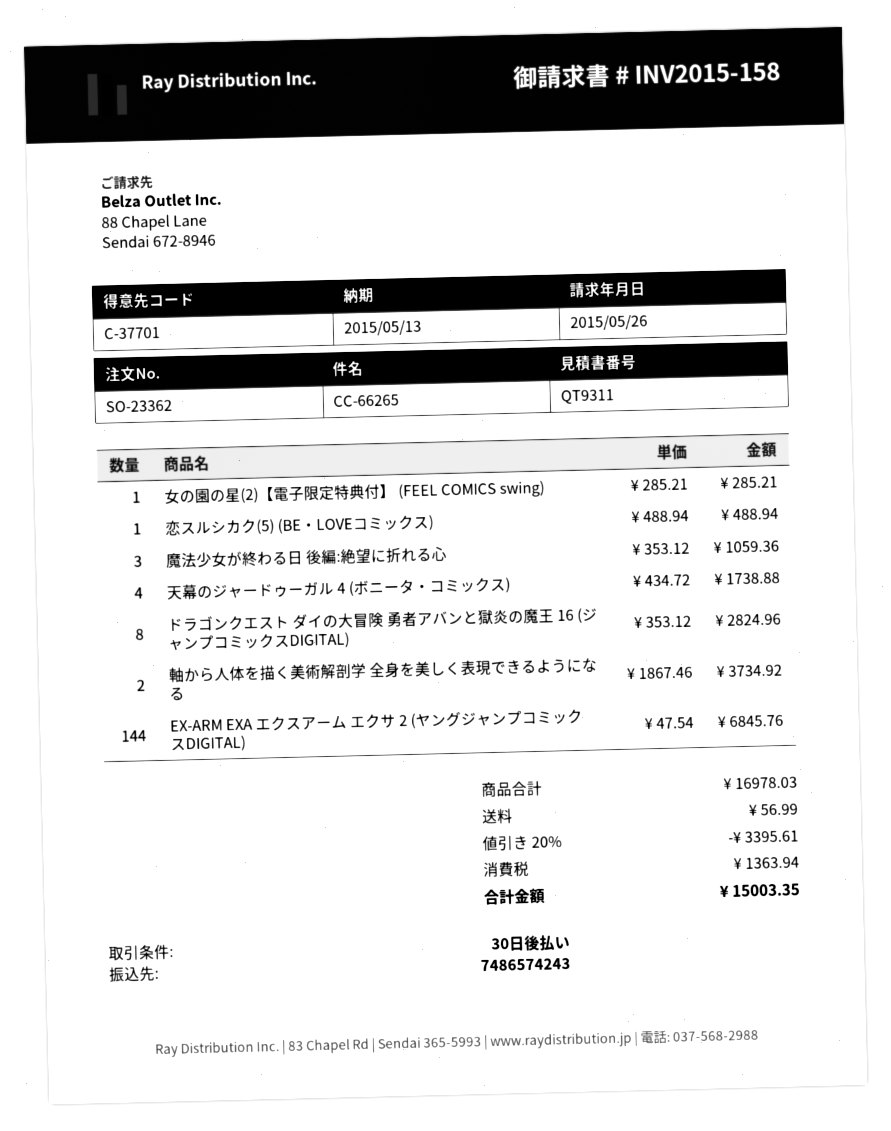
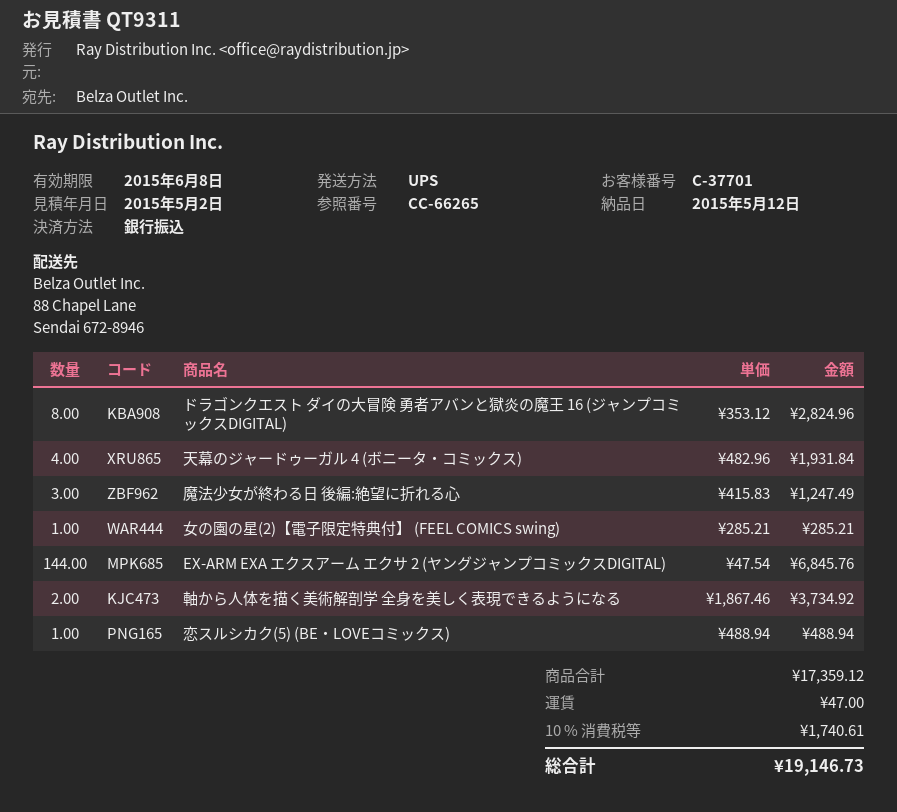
delivery date: 2015-05-13 -> 2015-05-12
魔法少女が終わる日 後編:絶望に折れる心: 3 x 353.12 = 1059.36 -> 3 x 415.83 = 1247.49
天幕のジャードゥーガル 4 (ボニータ・コミックス): 4 x 434.72 = 1738.88 -> 4 x 482.96 = 1931.84
subtotal: 16978.03 -> 17359.12
discount: 20% = 3395.61 -> none
shipping: 56.99 -> 47.00
tax: 1363.94 -> 1740.61
total: 15003.35 -> 19146.73

